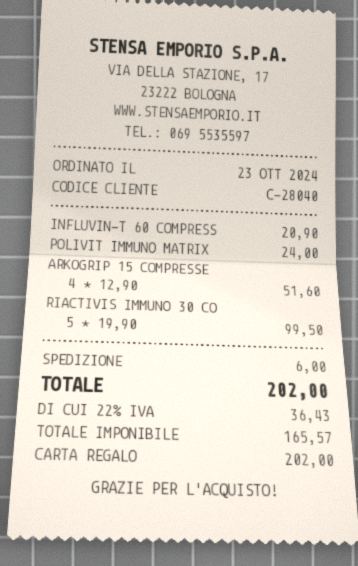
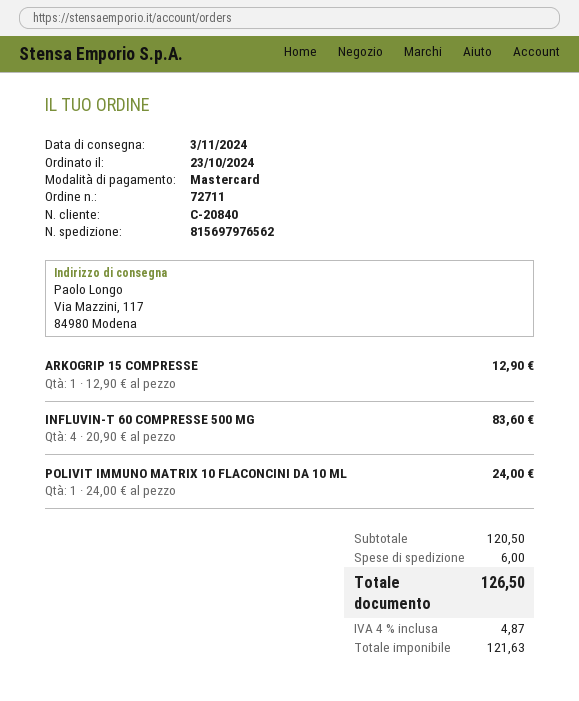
customer number: C-28040 -> C-20840
payment method: gift card -> Mastercard
INFLUVIN-T 60 COMPRESS: 1 x 20.90 = 20.90 -> 4 x 20.90 = 83.60
ARKOGRIP 15 COMPRESSE: 4 x 12.90 = 51.60 -> 1 x 12.90 = 12.90
RIACTIVIS IMMUNO 30 CO: 5 x 19.90 = 99.50 -> none
net: 165.57 -> 121.63
tax: 22% = 36.43 -> 4% = 4.87
total: 202.00 -> 126.50

